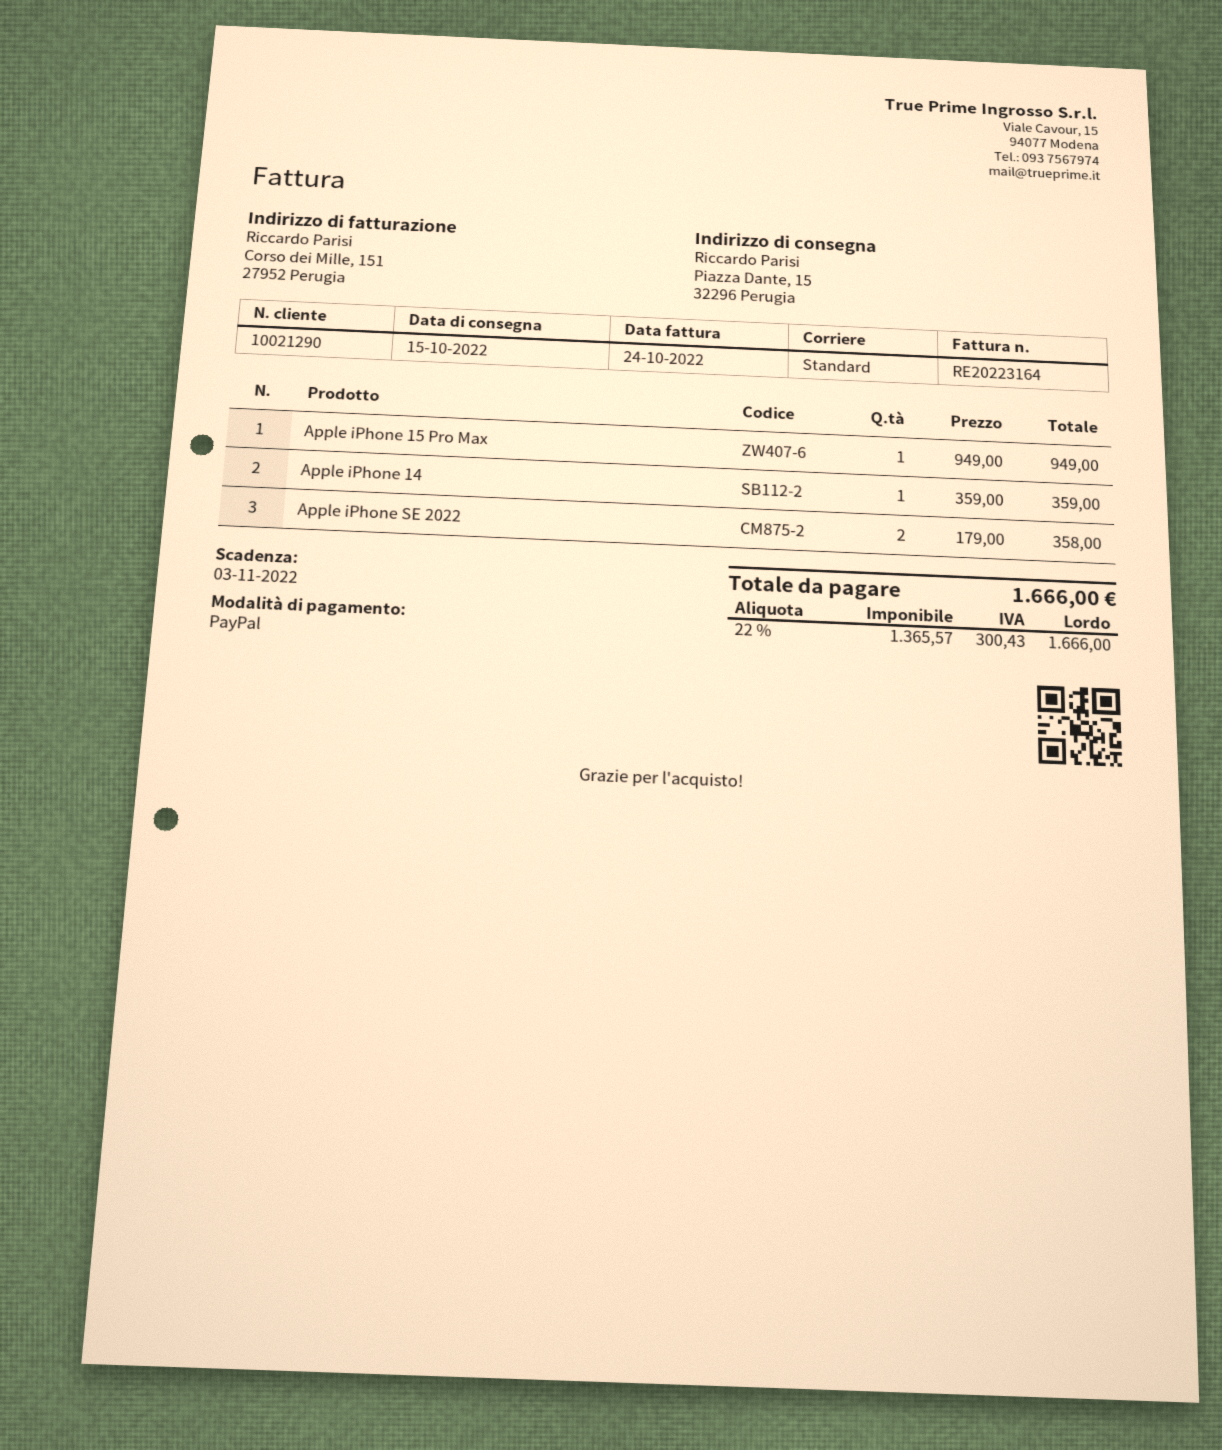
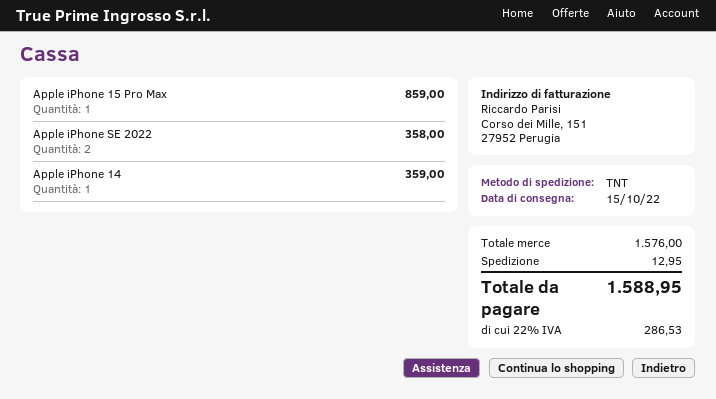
shipping method: standard -> TNT
Apple iPhone 15 Pro Max: 1 for 949.00 -> 1 for 859.00
shipping: none -> 12.95
tax: 22% = 300.43 -> 22% = 286.53
total: 1666.00 -> 1588.95

